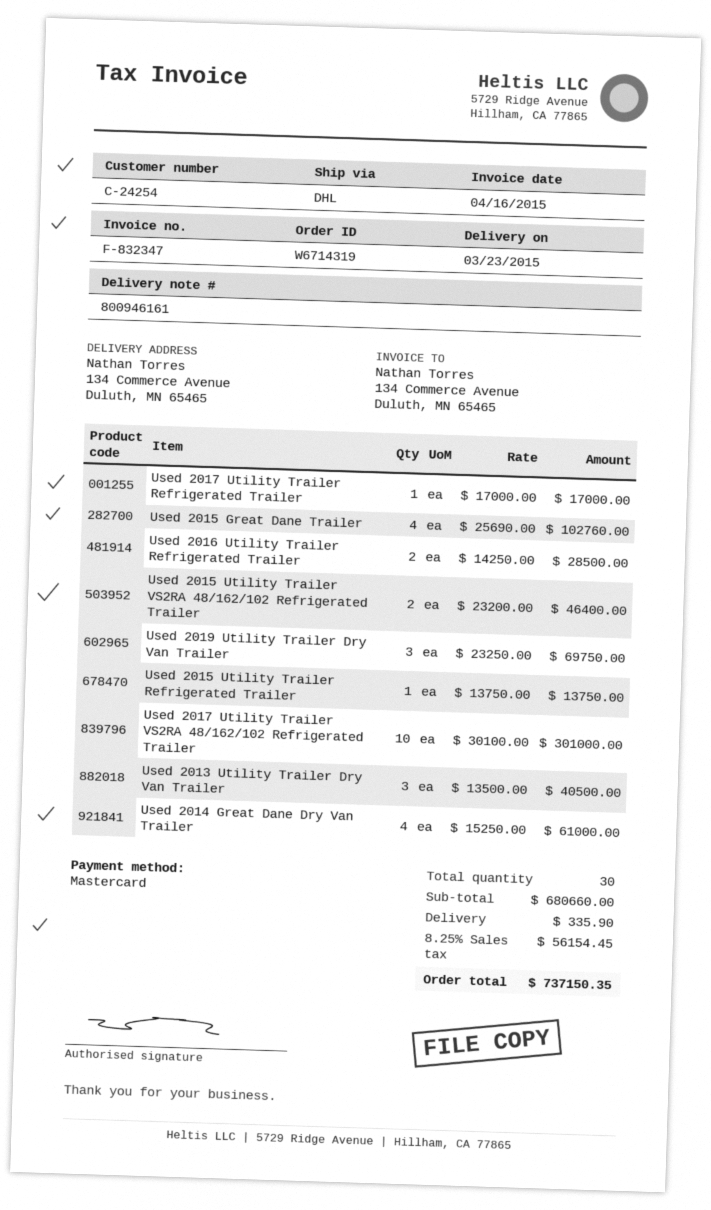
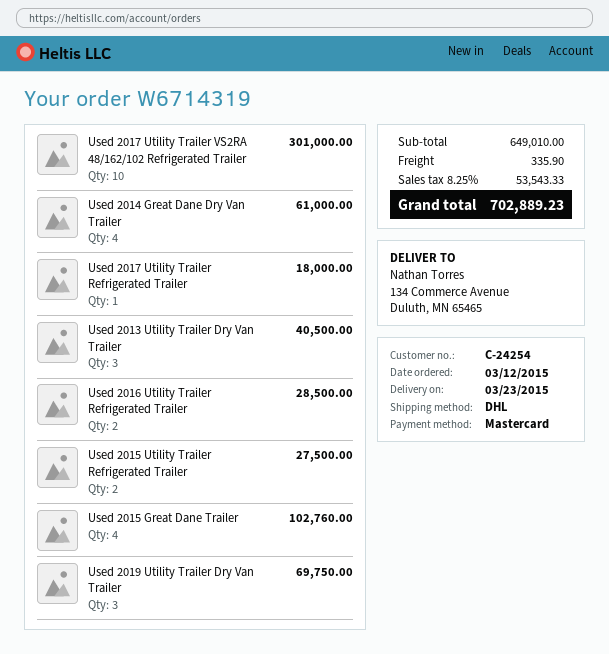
Used 2017 Utility Trailer Refrigerated Trailer: 1 for 17000.00 -> 1 for 18000.00
Used 2015 Utility Trailer VS2RA 48/162/102 Refrigerated Trailer: 2 for 46400.00 -> none
Used 2015 Utility Trailer Refrigerated Trailer: 1 for 13750.00 -> 2 for 27500.00
subtotal: 680660.00 -> 649010.00
tax: 8.25% = 56154.45 -> 8.25% = 53543.33
total: 737150.35 -> 702889.23

